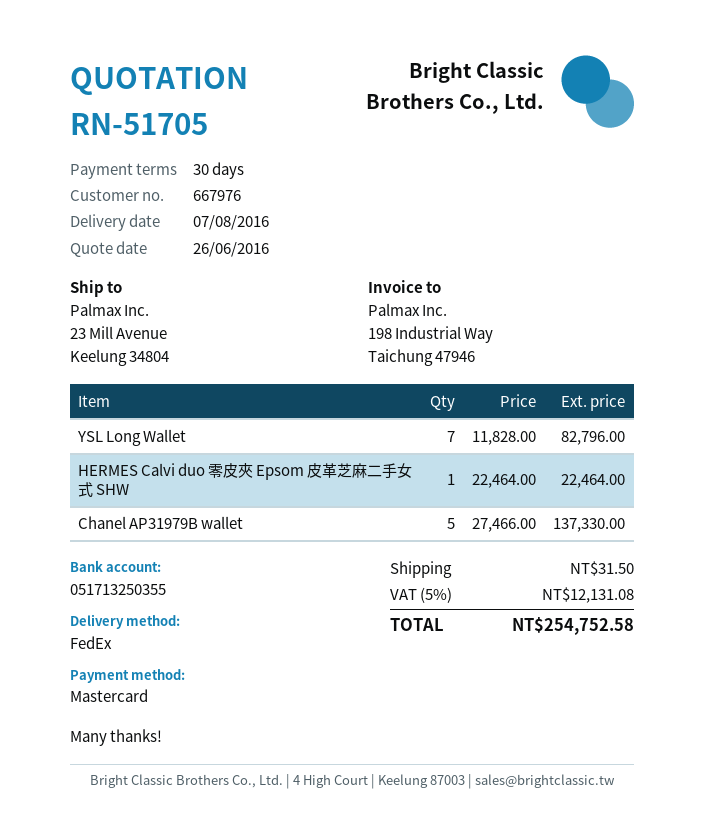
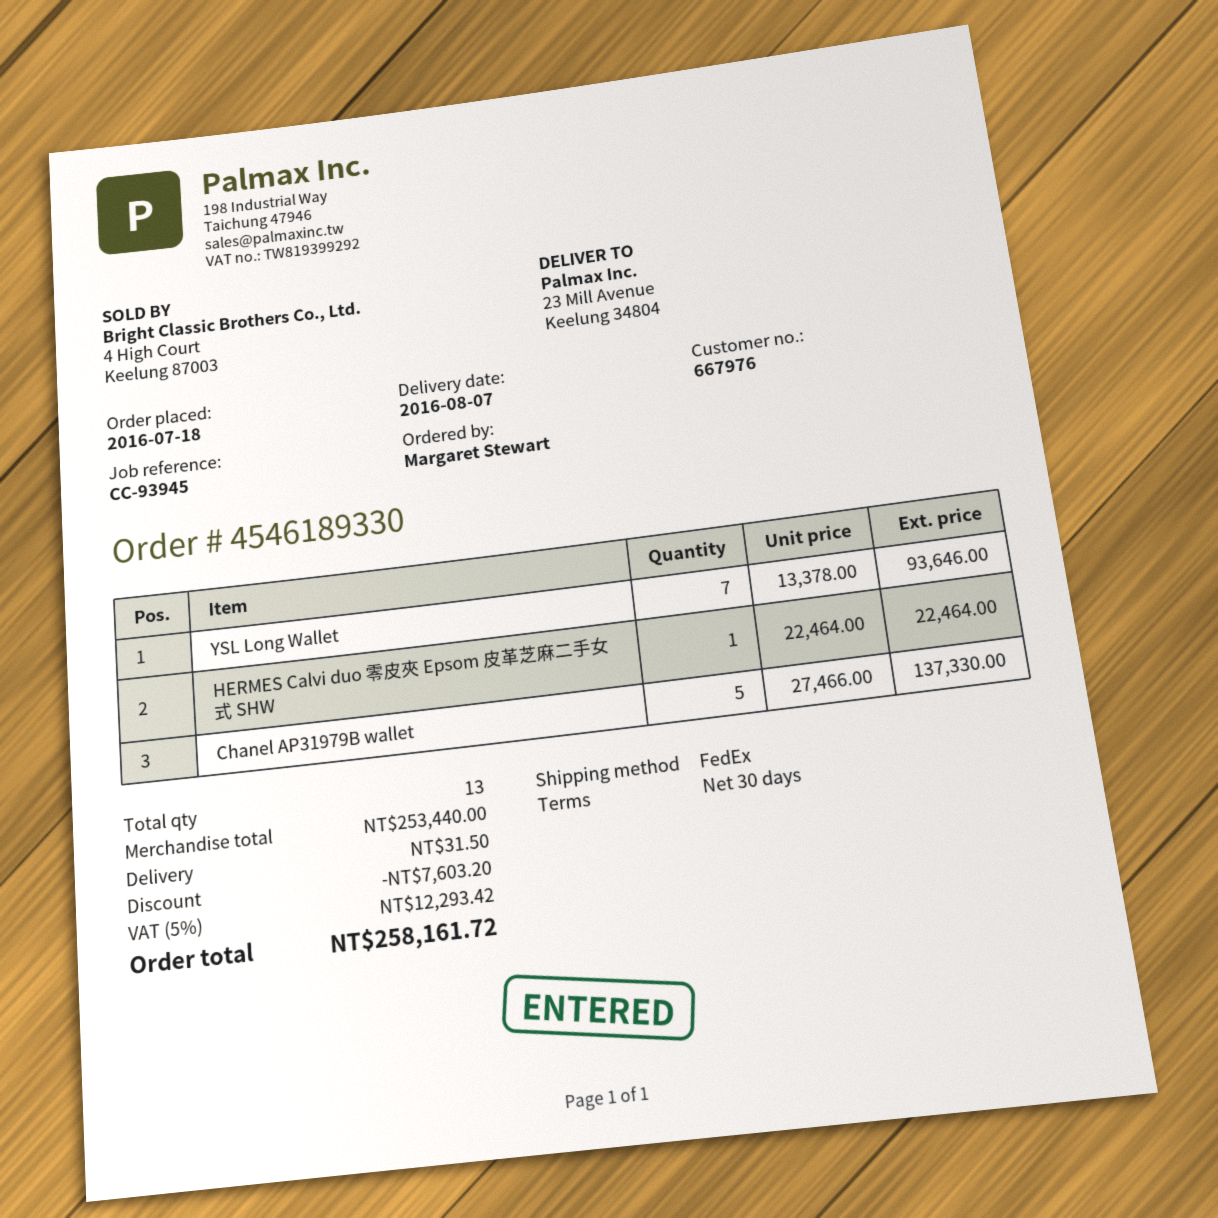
YSL Long Wallet: 7 x 11828.00 = 82796.00 -> 7 x 13378.00 = 93646.00
discount: none -> 7603.20
tax: 5% = 12131.08 -> 5% = 12293.42
total: 254752.58 -> 258161.72

